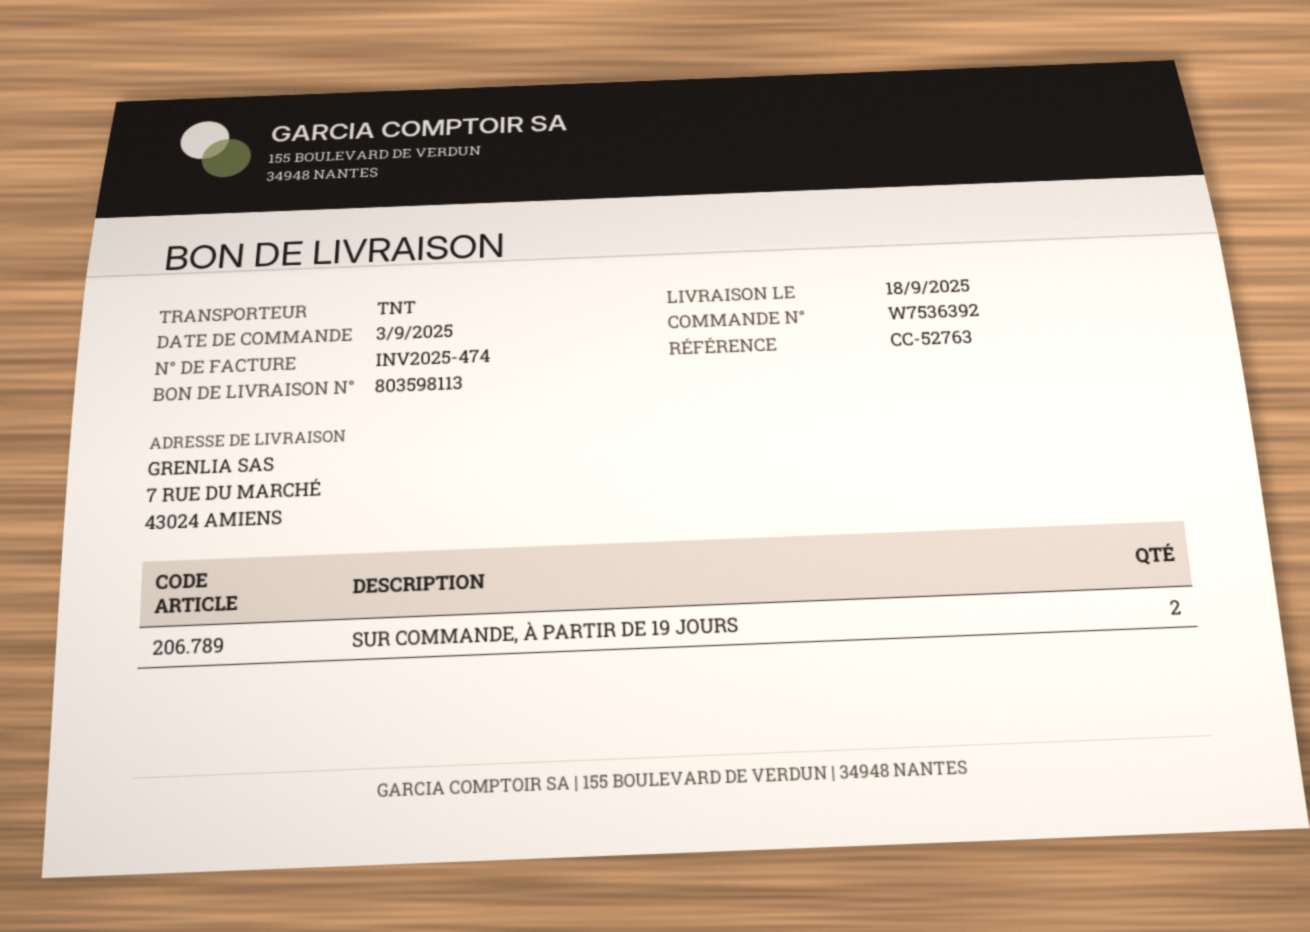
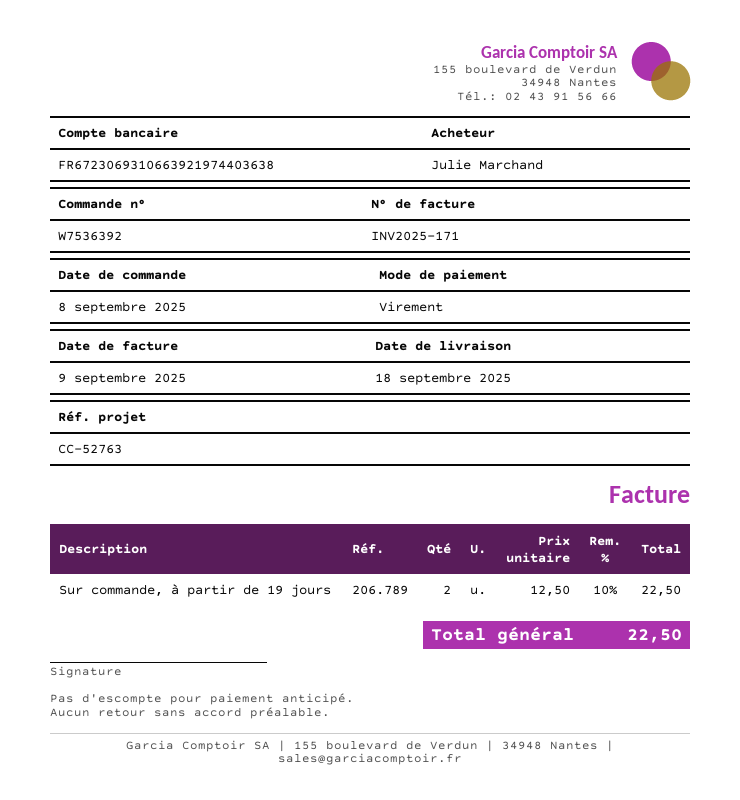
order date: 2025-09-03 -> 2025-09-08
invoice number: INV2025-474 -> INV2025-171

